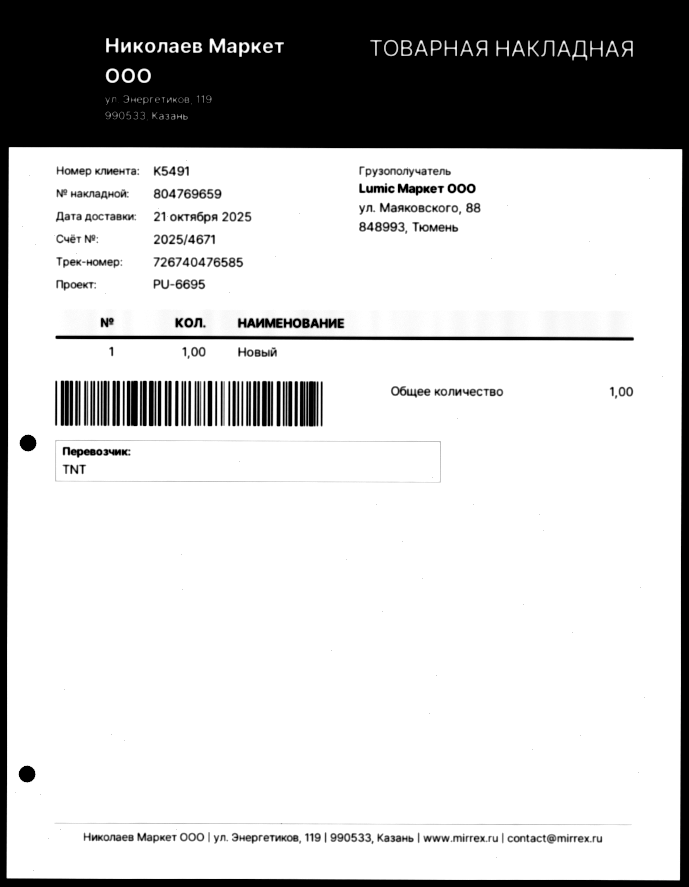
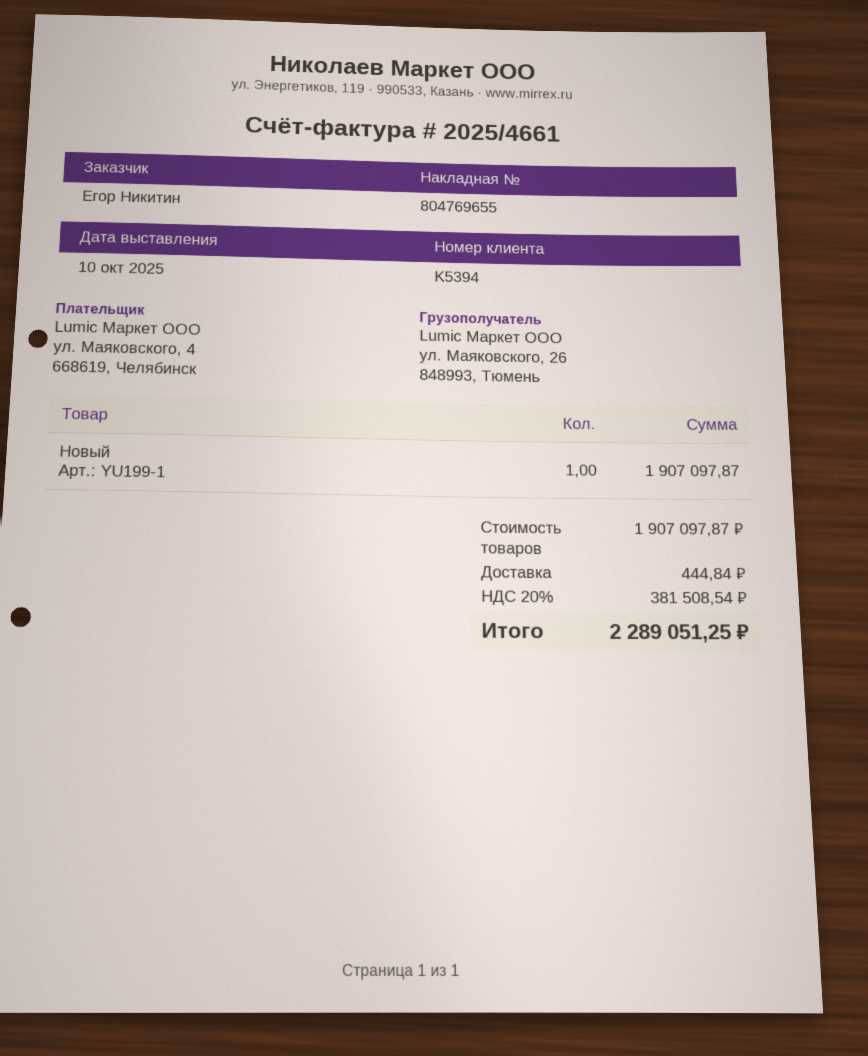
delivery note number: 804769659 -> 804769655
invoice number: 2025/4671 -> 2025/4661
customer number: K5491 -> K5394
ship to: ул. Маяковского, 88, 848993, Тюмень -> ул. Маяковского, 26, 848993, Тюмень

